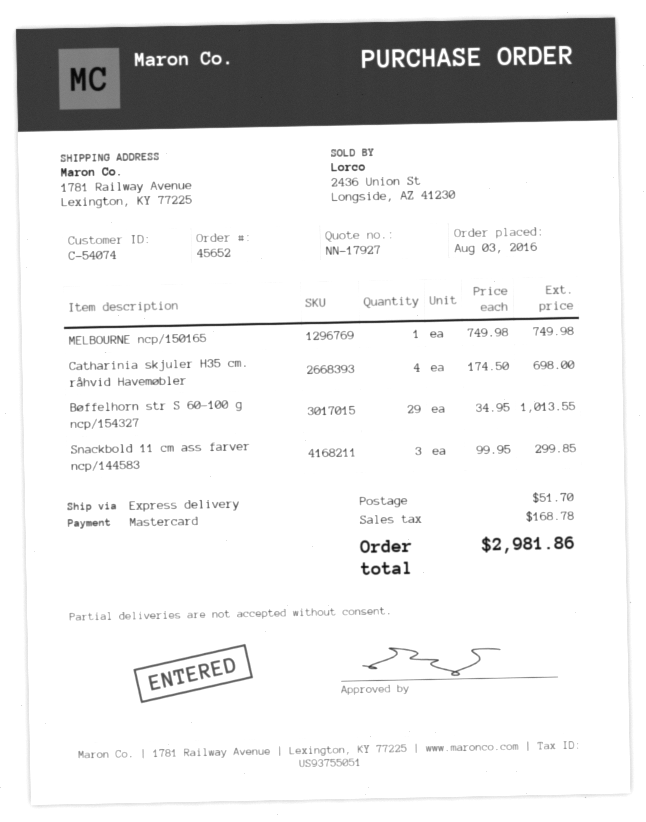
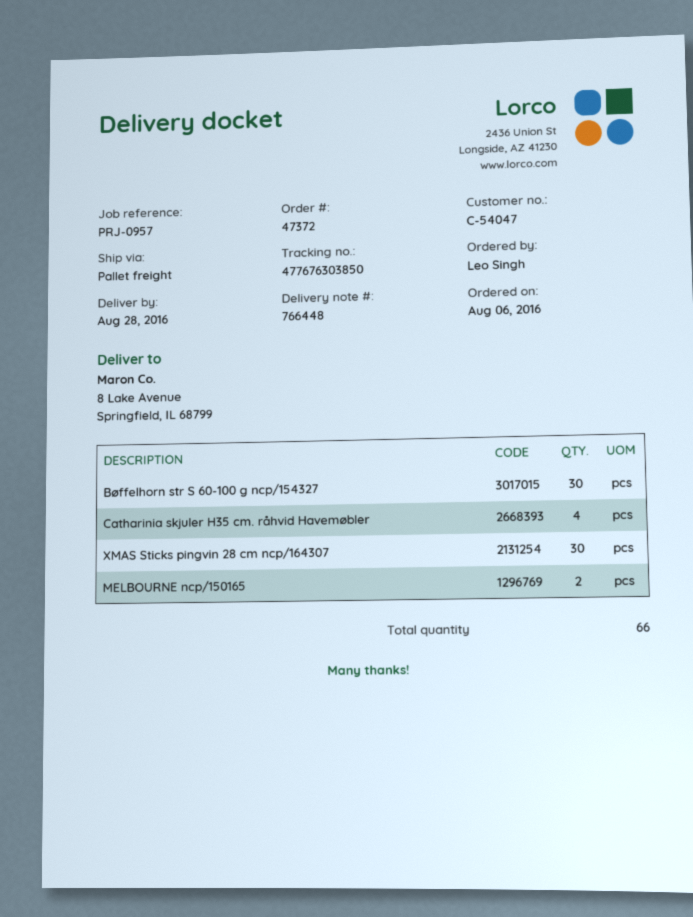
order number: 45652 -> 47372
order date: 2016-08-03 -> 2016-08-06
customer number: C-54074 -> C-54047
shipping method: express -> pallet freight
ship to: 1781 Railway Avenue, Lexington, KY 77225 -> 8 Lake Avenue, Springfield, IL 68799
MELBOURNE ncp/150165: 1 -> 2
Bøffelhorn str S 60-100 g ncp/154327: 29 -> 30
Snackbold 11 cm ass farver ncp/144583: 3 -> none
XMAS Sticks pingvin 28 cm ncp/164307: none -> 30

